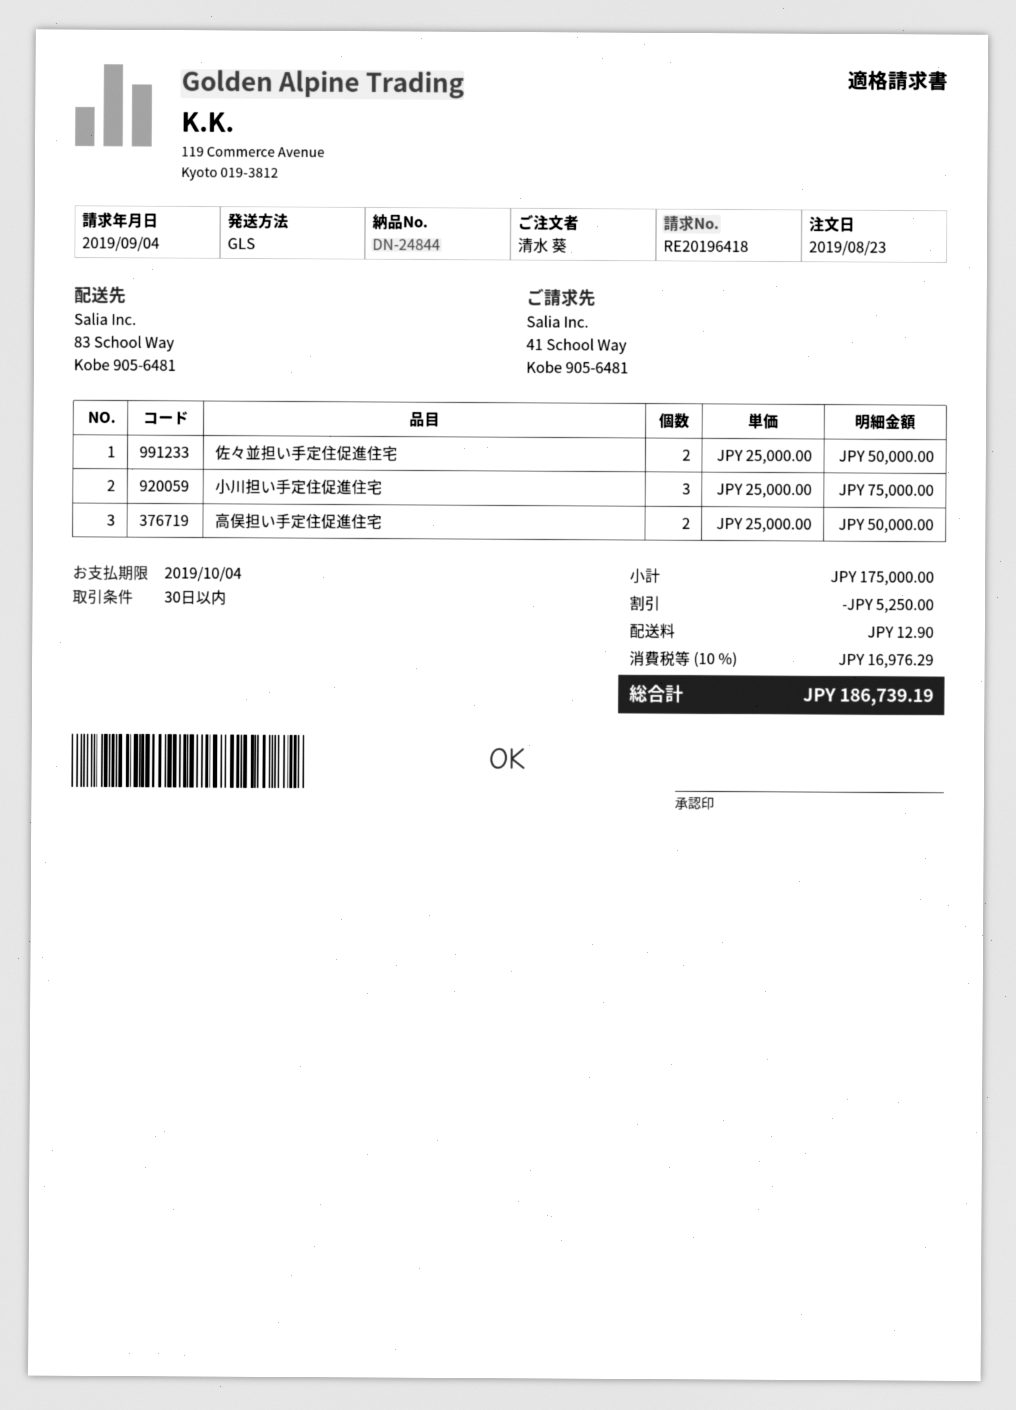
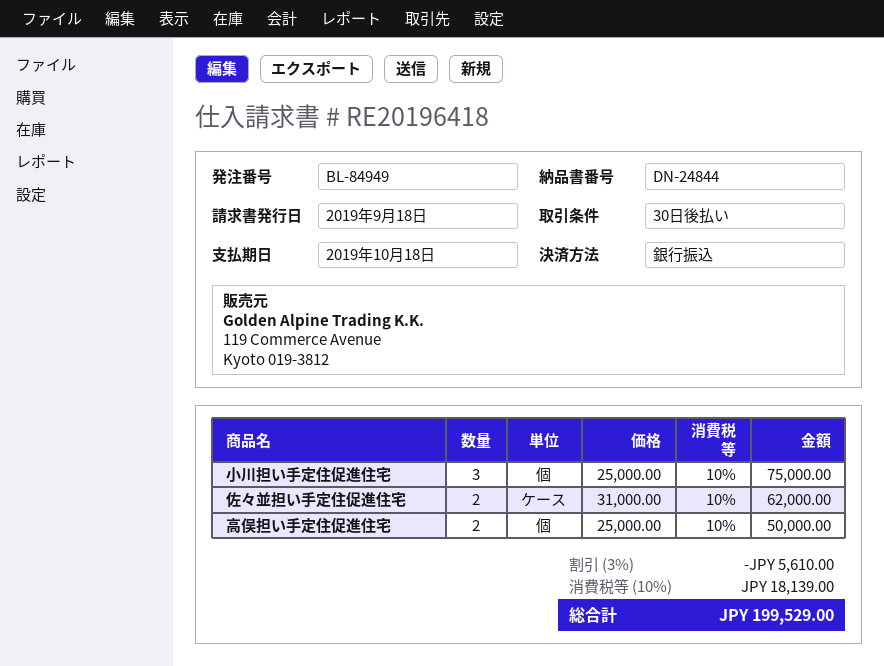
invoice date: 2019-09-04 -> 2019-09-18
due date: 2019-10-04 -> 2019-10-18
佐々並担い手定住促進住宅: 2 x 25000.00 = 50000.00 -> 2 x 31000.00 = 62000.00
discount: 5250.00 -> 5610.00
shipping: 12.90 -> none
tax: 10% = 16976.29 -> 10% = 18139.00
total: 186739.19 -> 199529.00

